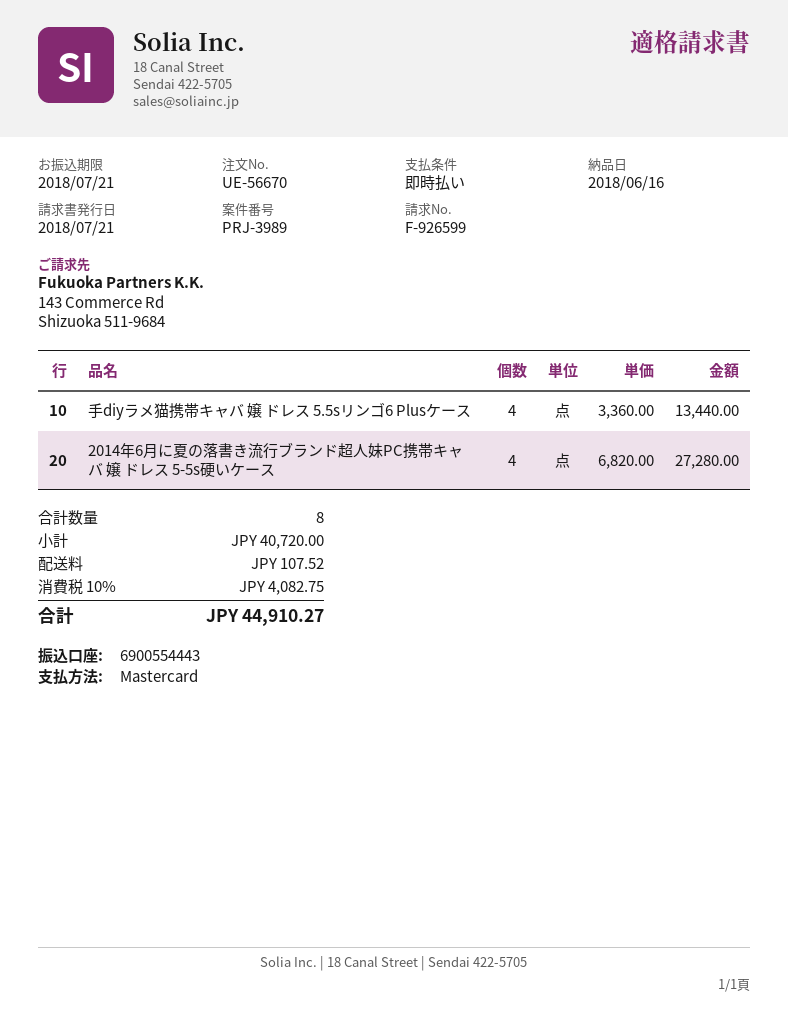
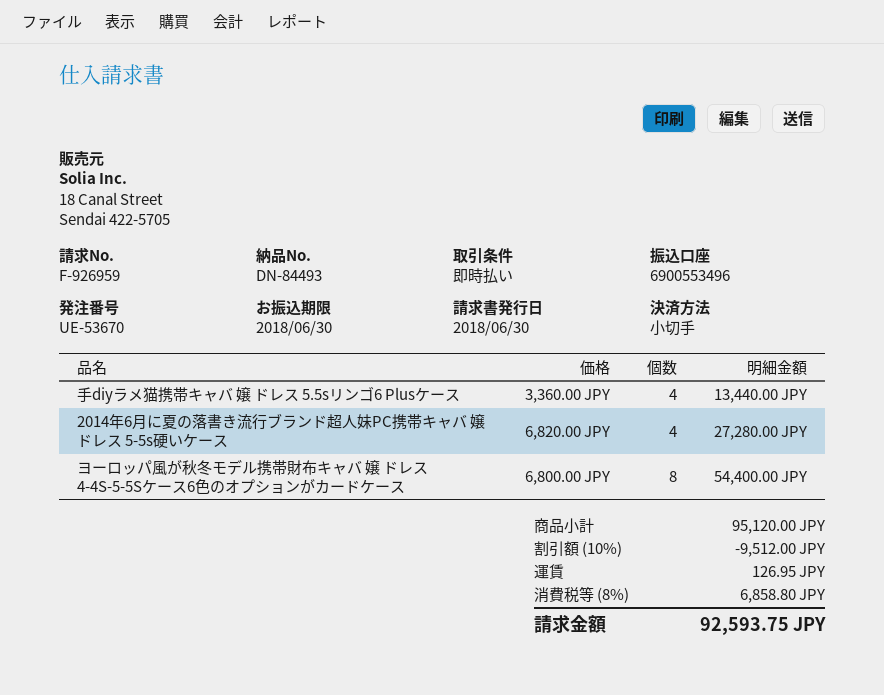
order number: UE-56670 -> UE-53670
invoice number: F-926599 -> F-926959
invoice date: 2018-07-21 -> 2018-06-30
due date: 2018-07-21 -> 2018-06-30
payment method: Mastercard -> cheque
bank account: 6900554443 -> 6900553496
ヨーロッパ風が秋冬モデル携帯財布キャバ 嬢 ドレス 4-4S-5-5Sケース6色のオプションがカードケース: none -> 8 x 6800.00 = 54400.00
subtotal: 40720.00 -> 95120.00
discount: none -> 10% = 9512.00
shipping: 107.52 -> 126.95
tax: 10% = 4082.75 -> 8% = 6858.80
total: 44910.27 -> 92593.75

